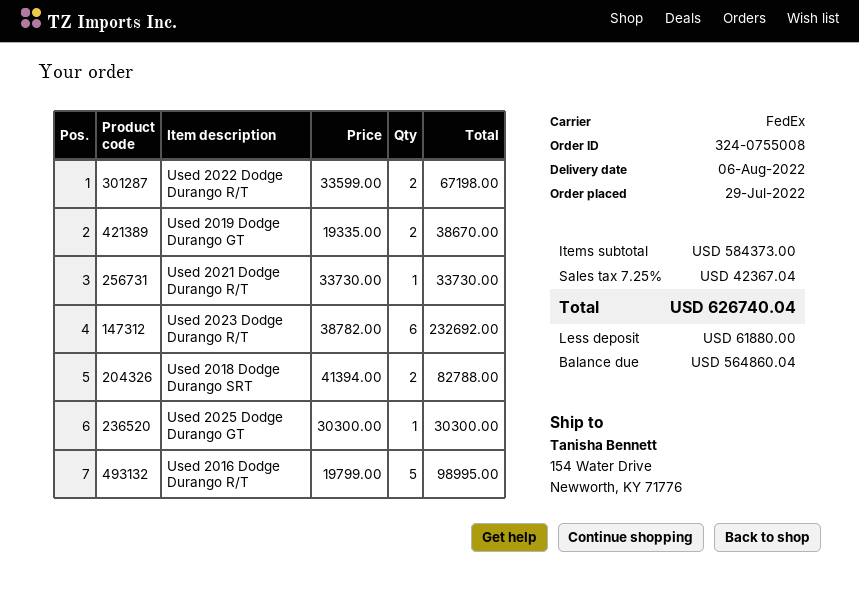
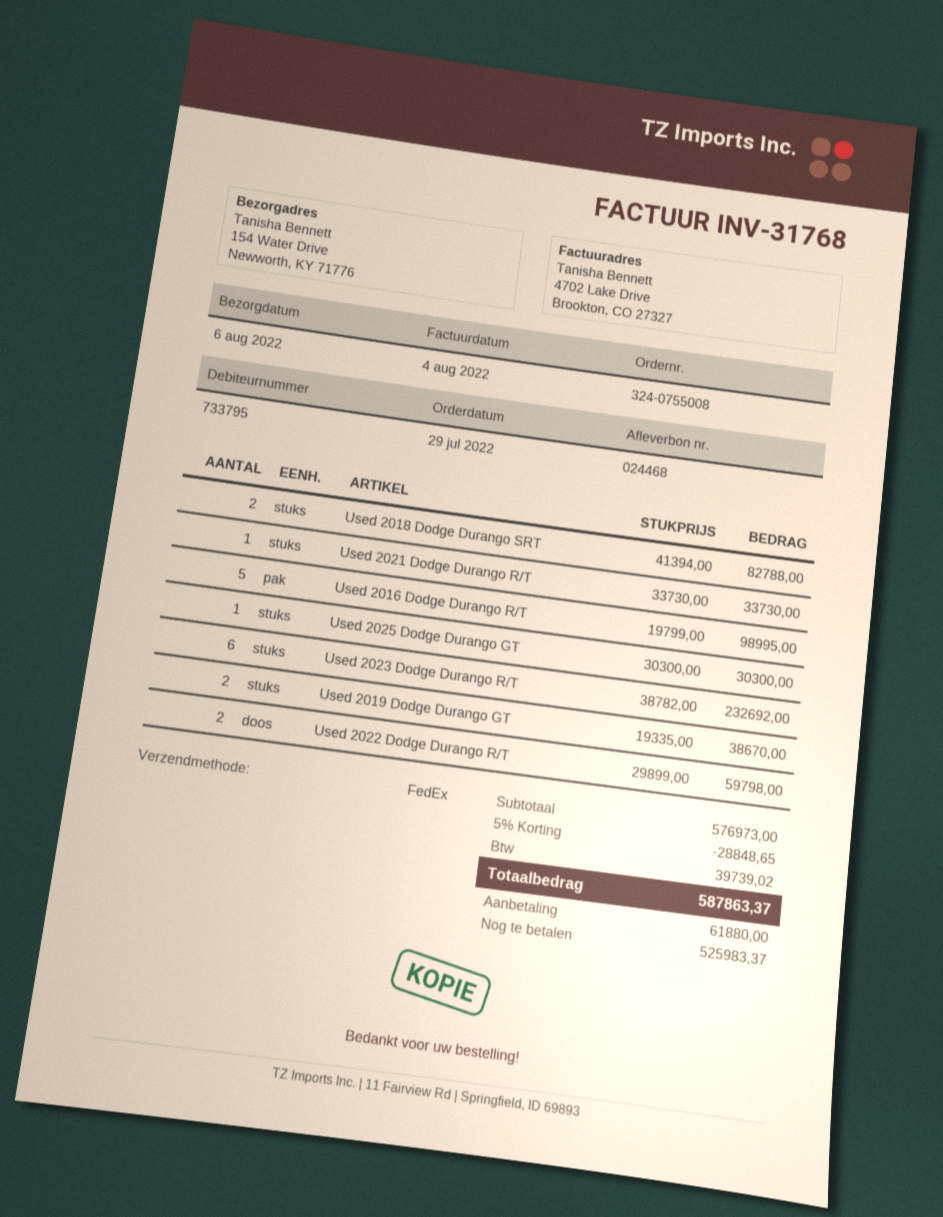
Used 2022 Dodge Durango R/T: 2 x 33599.00 = 67198.00 -> 2 x 29899.00 = 59798.00
subtotal: 584373.00 -> 576973.00
discount: none -> 5% = 28848.65
tax: 42367.04 -> 39739.02
total: 626740.04 -> 587863.37
balance: 564860.04 -> 525983.37

